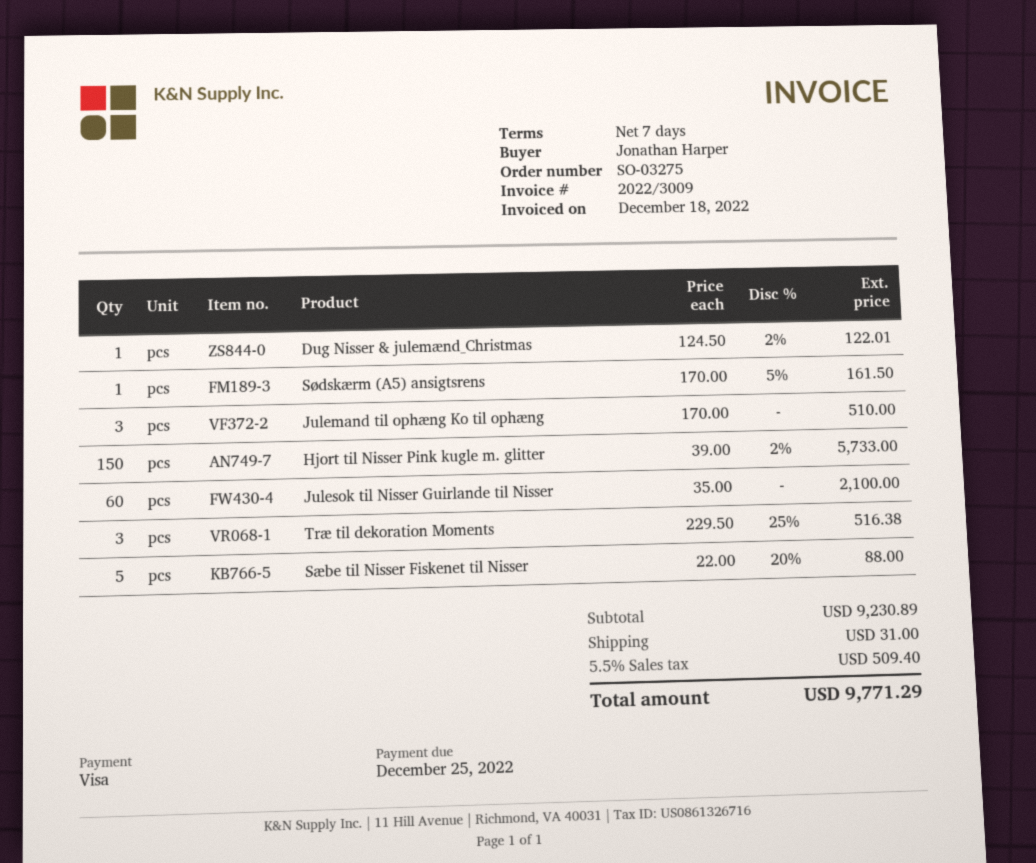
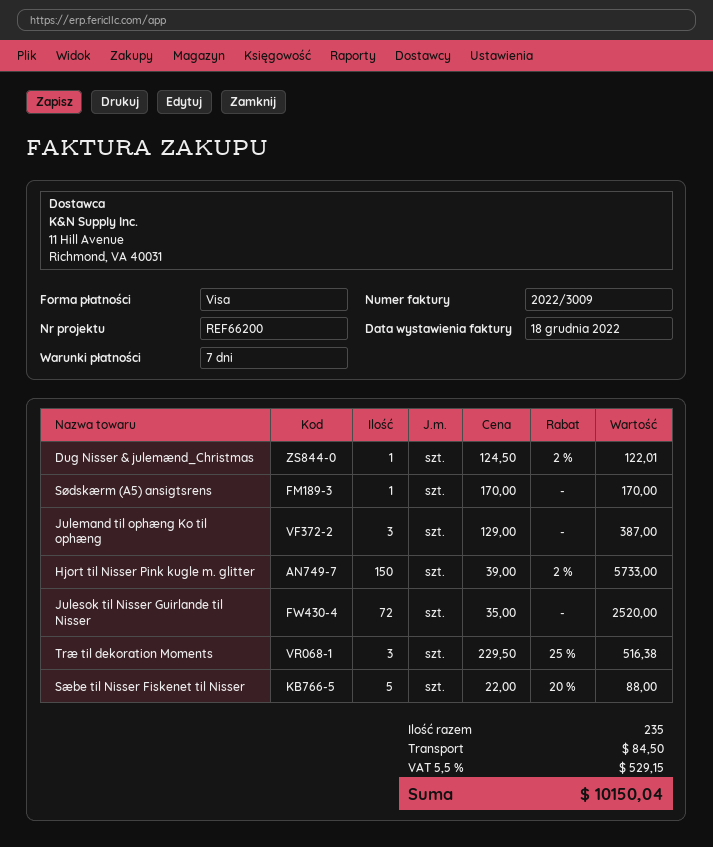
Sødskærm (A5) ansigtsrens: 1 x 170.00 - 5% = 161.50 -> 1 x 170.00 = 170.00
Julemand til ophæng Ko til ophæng: 3 x 170.00 = 510.00 -> 3 x 129.00 = 387.00
Julesok til Nisser Guirlande til Nisser: 60 x 35.00 = 2100.00 -> 72 x 35.00 = 2520.00
shipping: 31.00 -> 84.50
tax: 5.5% = 509.40 -> 5.5% = 529.15
total: 9771.29 -> 10150.04

